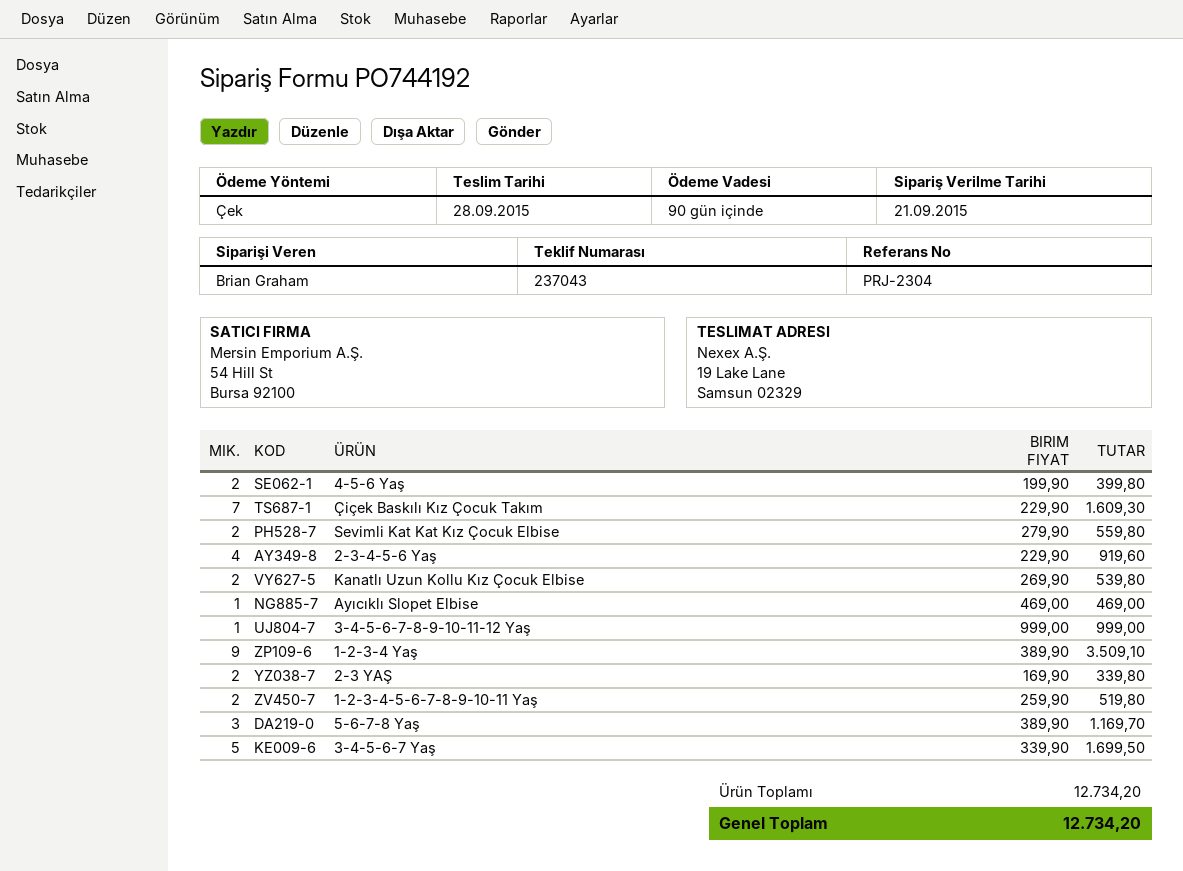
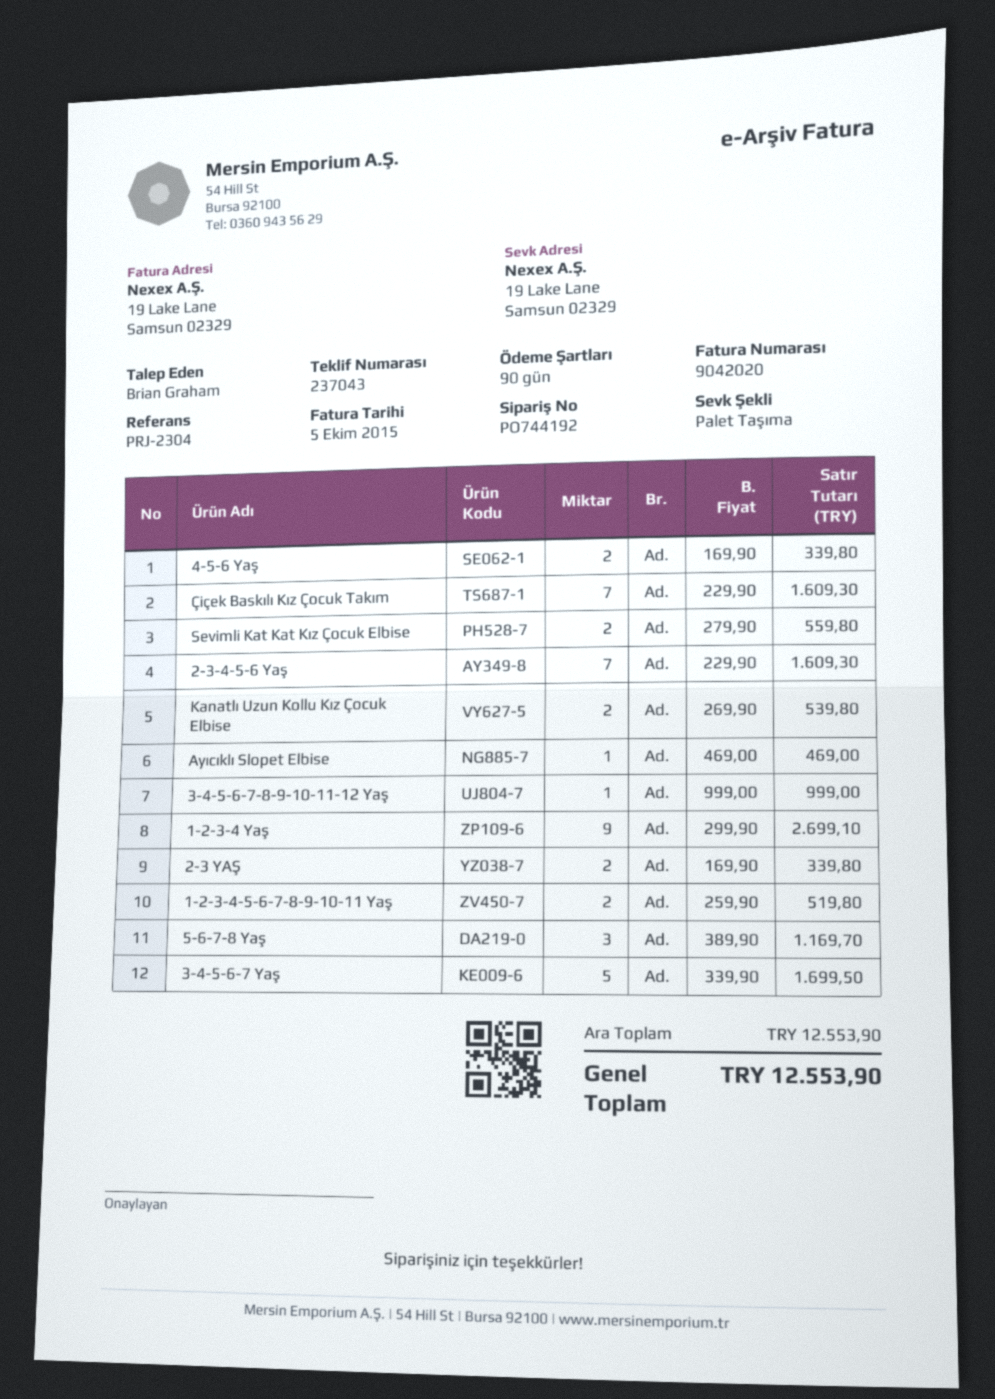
4-5-6 Yaş: 2 x 199.90 = 399.80 -> 2 x 169.90 = 339.80
2-3-4-5-6 Yaş: 4 x 229.90 = 919.60 -> 7 x 229.90 = 1609.30
1-2-3-4 Yaş: 9 x 389.90 = 3509.10 -> 9 x 299.90 = 2699.10
subtotal: 12734.20 -> 12553.90
total: 12734.20 -> 12553.90

